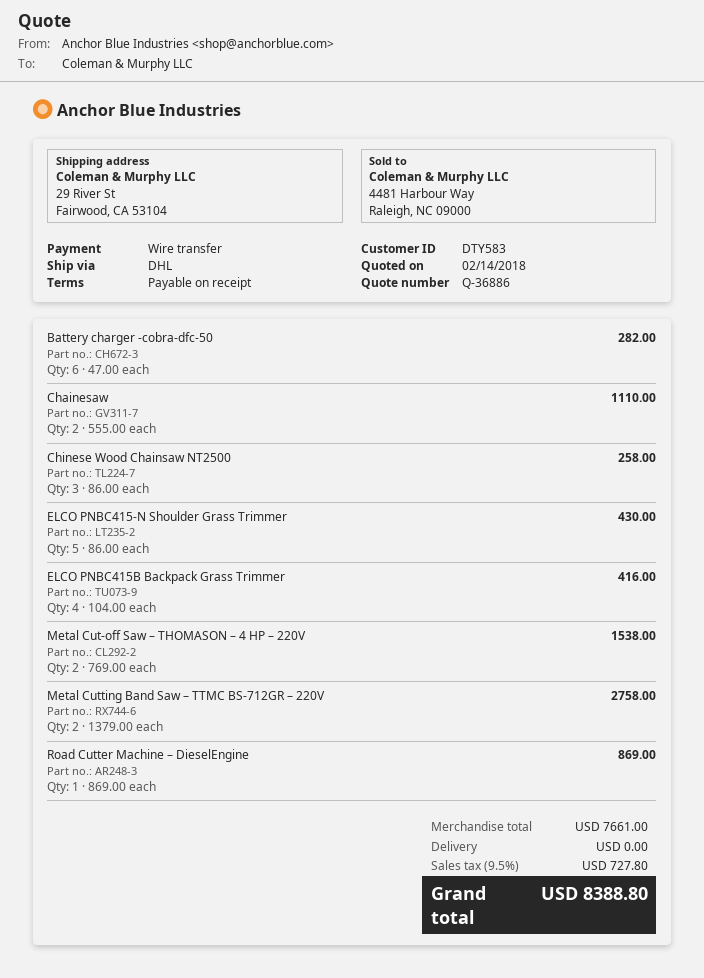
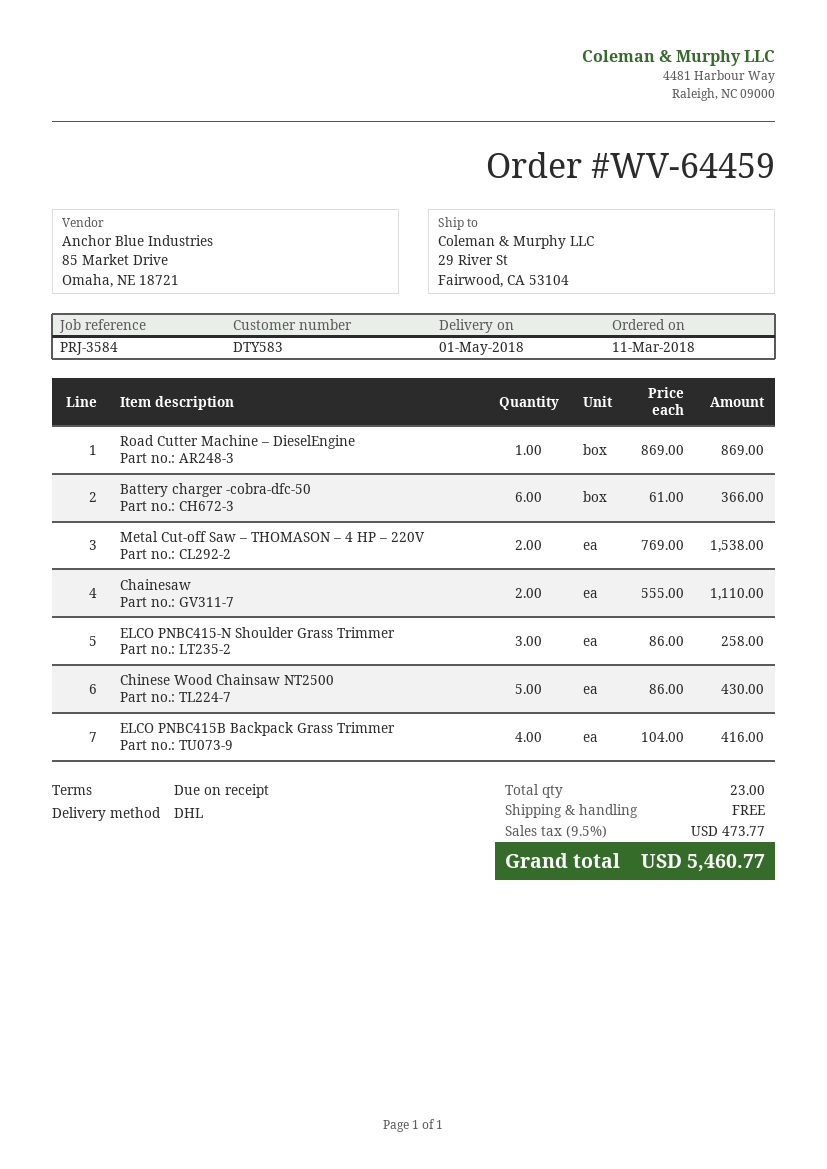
Battery charger -cobra-dfc-50: 6 x 47.00 = 282.00 -> 6 x 61.00 = 366.00
Chinese Wood Chainsaw NT2500: 3 x 86.00 = 258.00 -> 5 x 86.00 = 430.00
ELCO PNBC415-N Shoulder Grass Trimmer: 5 x 86.00 = 430.00 -> 3 x 86.00 = 258.00
Metal Cutting Band Saw – TTMC BS-712GR – 220V: 2 x 1379.00 = 2758.00 -> none
tax: 9.5% = 727.80 -> 9.5% = 473.77
total: 8388.80 -> 5460.77

